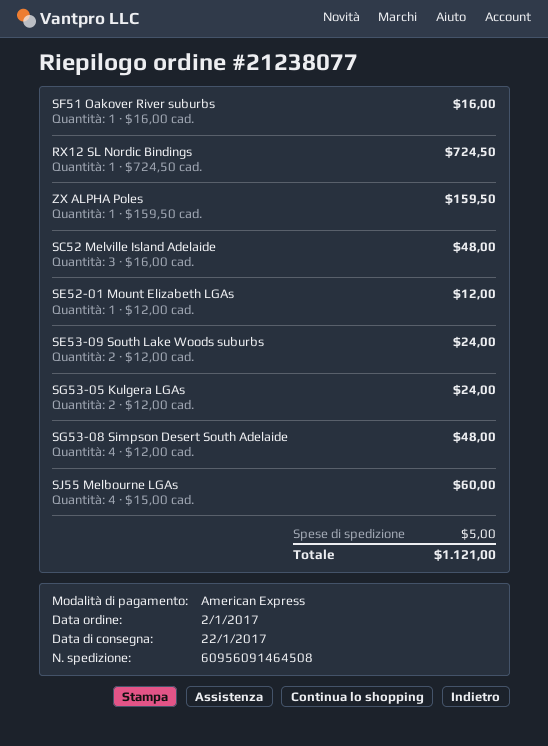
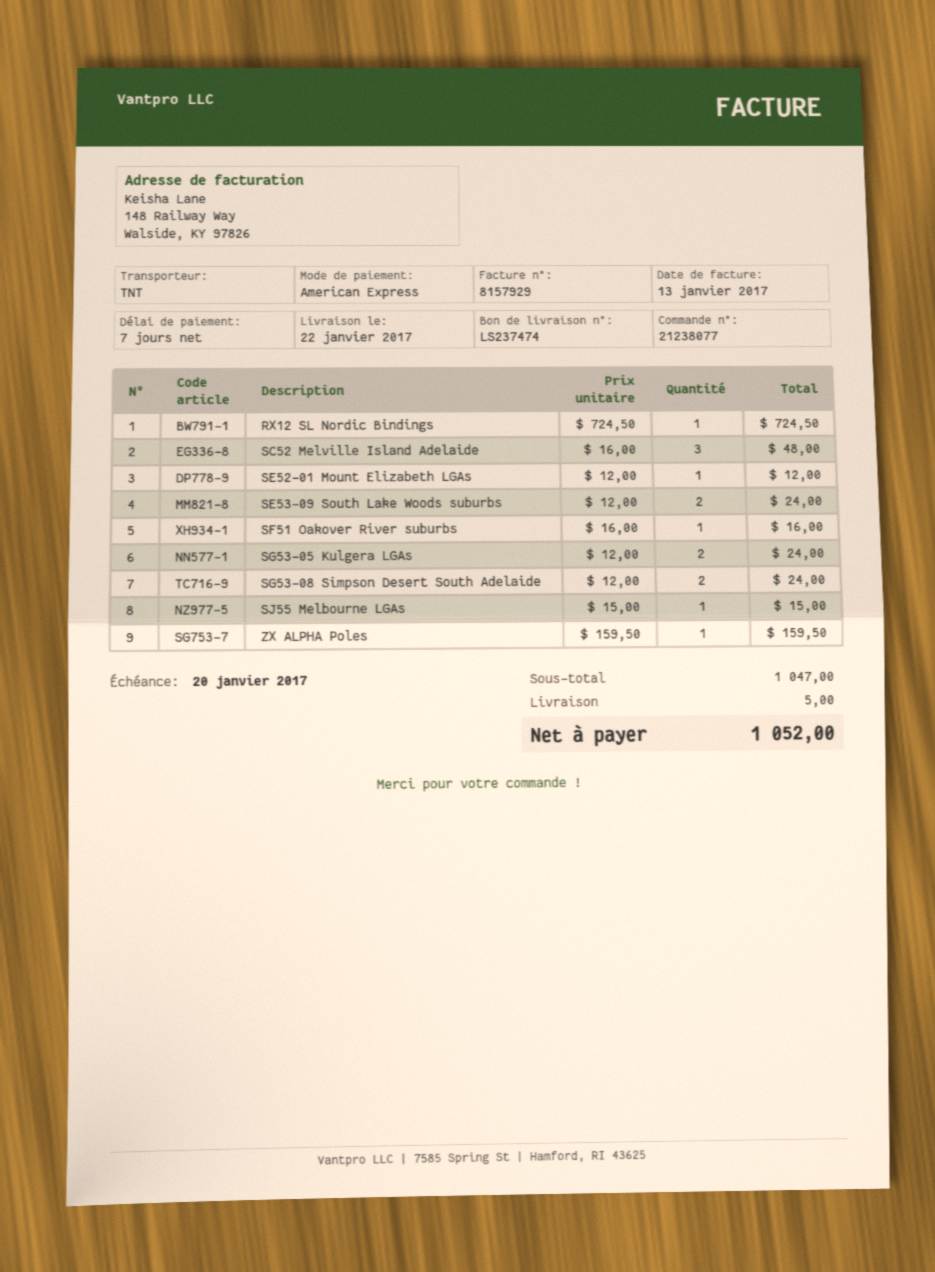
SG53-08 Simpson Desert South Adelaide: 4 x 12.00 = 48.00 -> 2 x 12.00 = 24.00
SJ55 Melbourne LGAs: 4 x 15.00 = 60.00 -> 1 x 15.00 = 15.00
total: 1121.00 -> 1052.00

